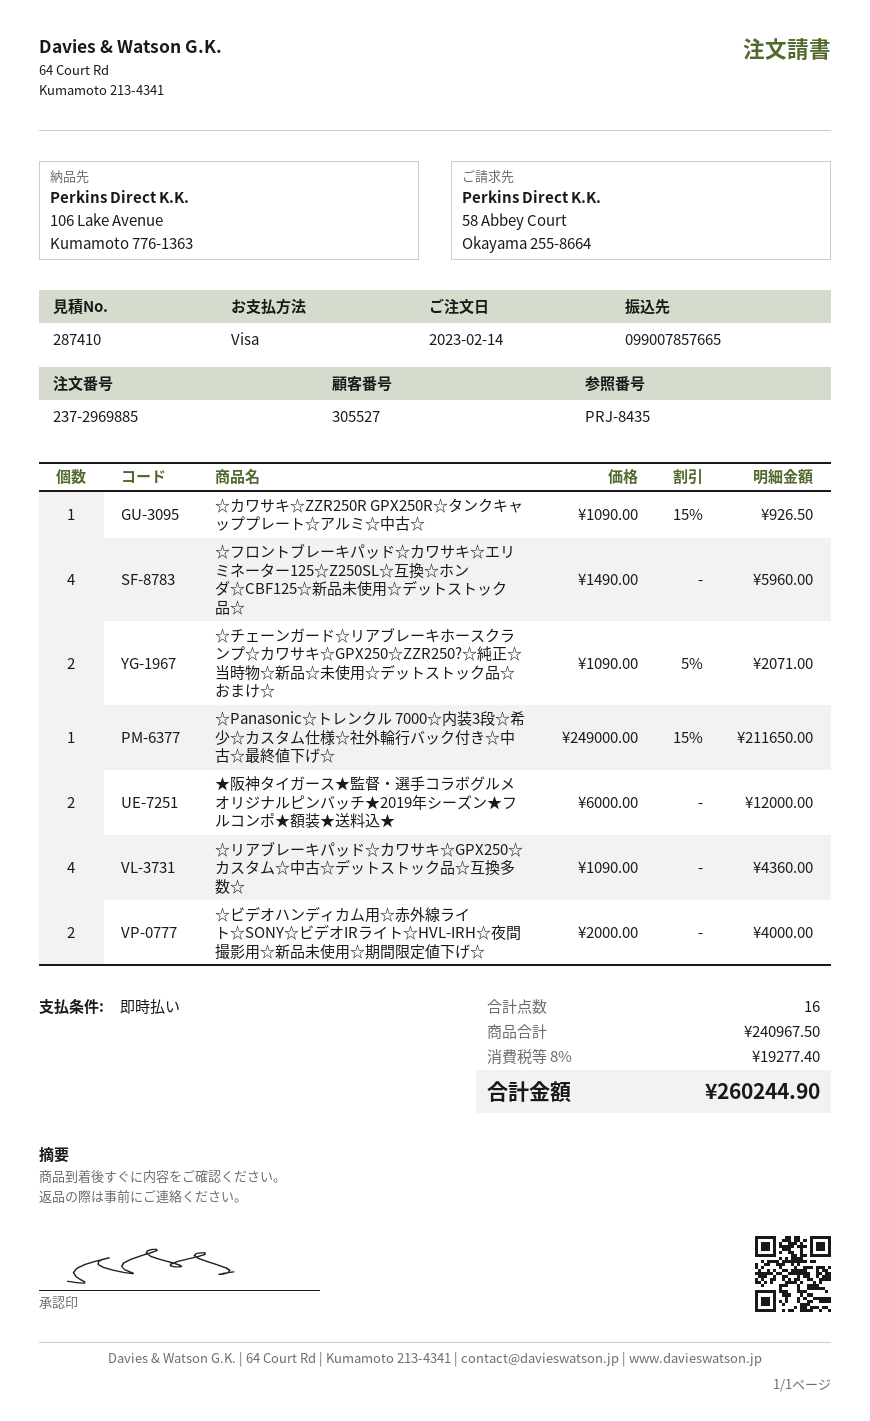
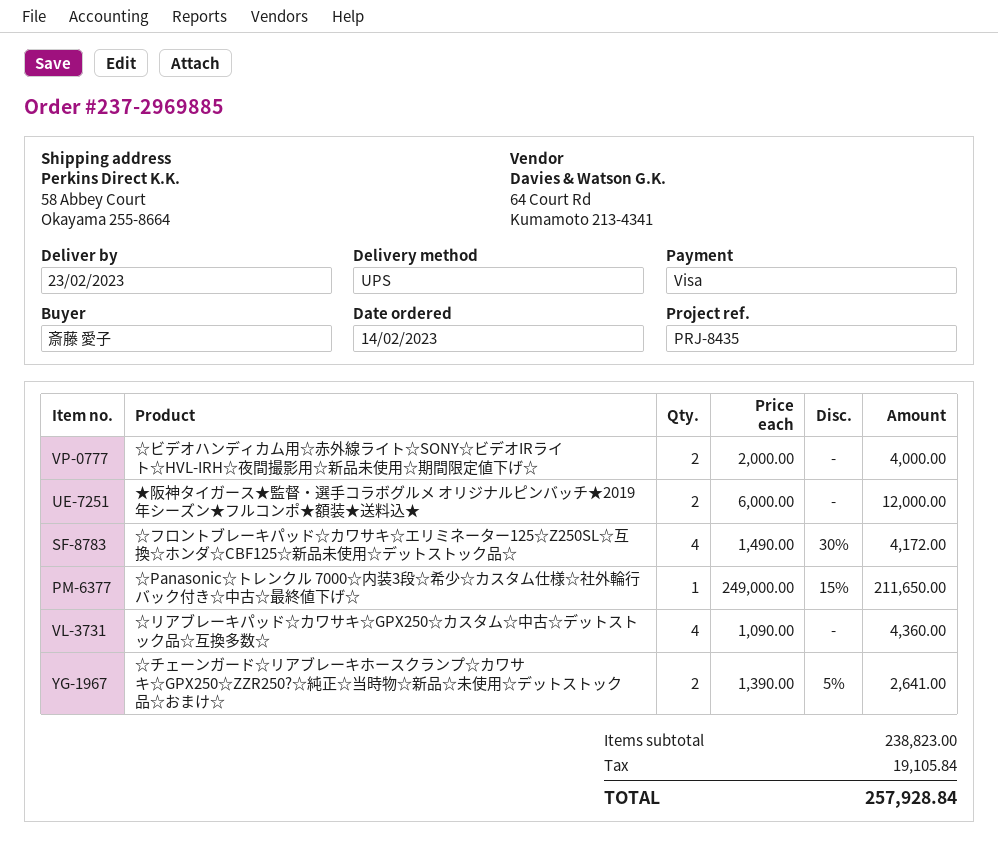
ship to: 106 Lake Avenue, Kumamoto 776-1363 -> 58 Abbey Court, Okayama 255-8664
☆カワサキ☆ZZR250R GPX250R☆タンクキャッププレート☆アルミ☆中古☆: 1 x 1090.00 - 15% = 926.50 -> none
☆フロントブレーキパッド☆カワサキ☆エリミネーター125☆Z250SL☆互換☆ホンダ☆CBF125☆新品未使用☆デットストック品☆: 4 x 1490.00 = 5960.00 -> 4 x 1490.00 - 30% = 4172.00
☆チェーンガード☆リアブレーキホースクランプ☆カワサキ☆GPX250☆ZZR250?☆純正☆当時物☆新品☆未使用☆デットストック品☆おまけ☆: 2 x 1090.00 - 5% = 2071.00 -> 2 x 1390.00 - 5% = 2641.00
subtotal: 240967.50 -> 238823.00
tax: 19277.40 -> 19105.84
total: 260244.90 -> 257928.84

